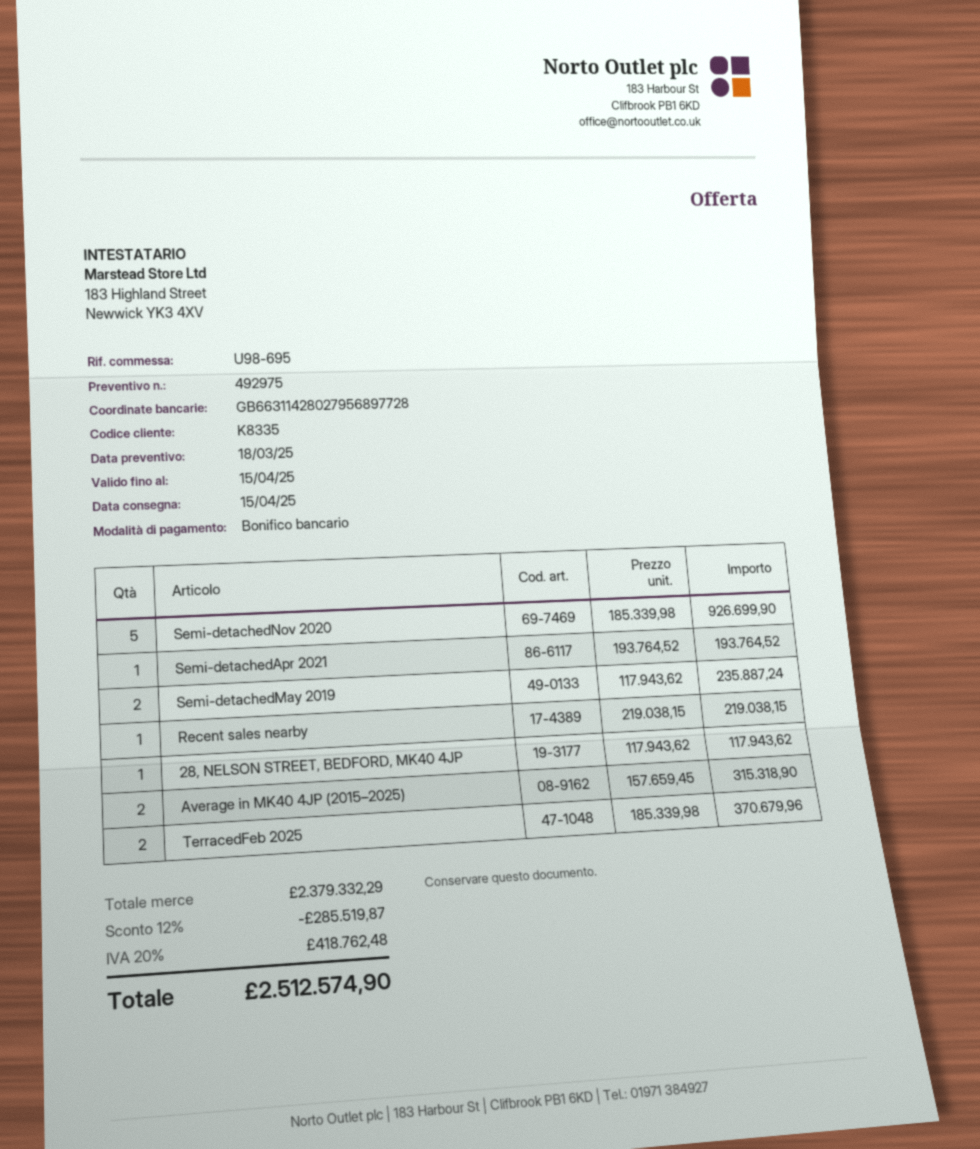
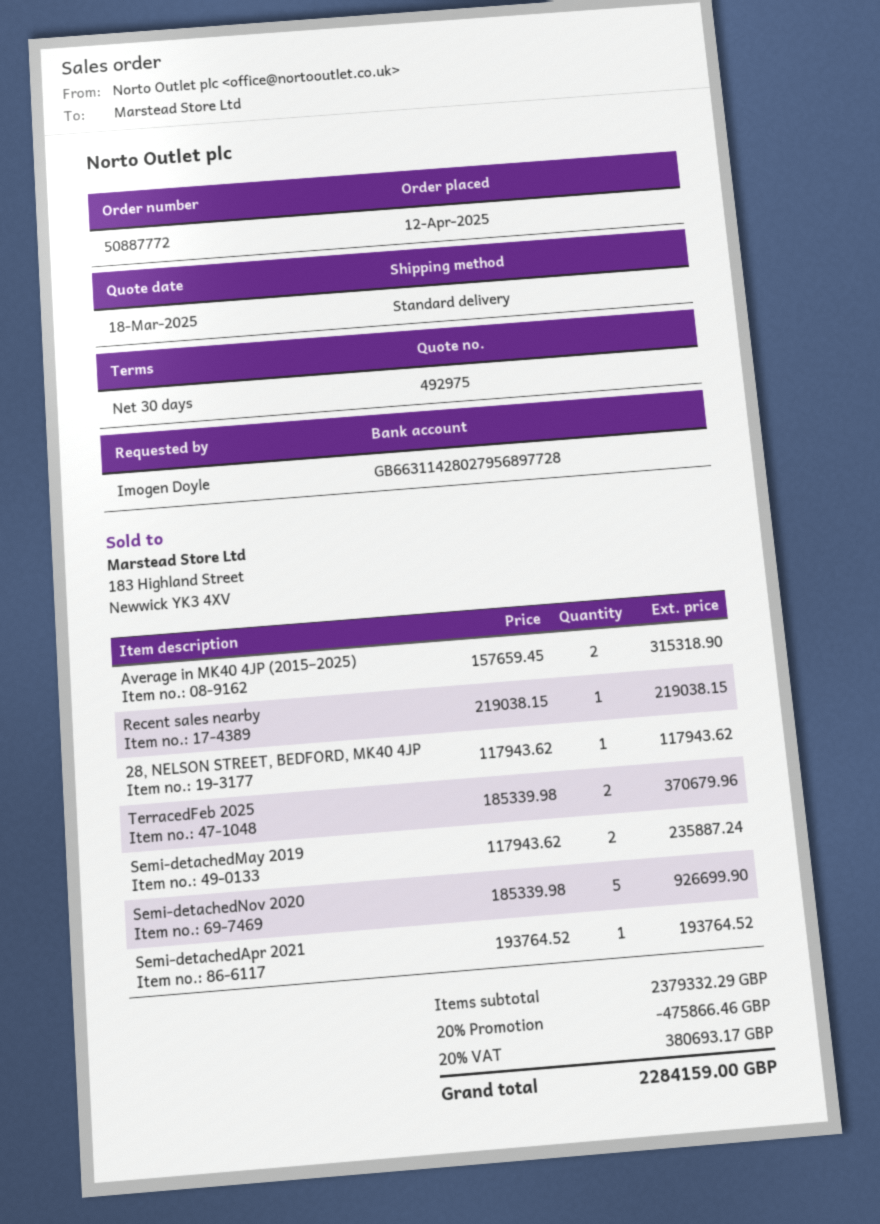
discount: 12% = 285519.87 -> 20% = 475866.46
tax: 20% = 418762.48 -> 20% = 380693.17
total: 2512574.90 -> 2284159.00

